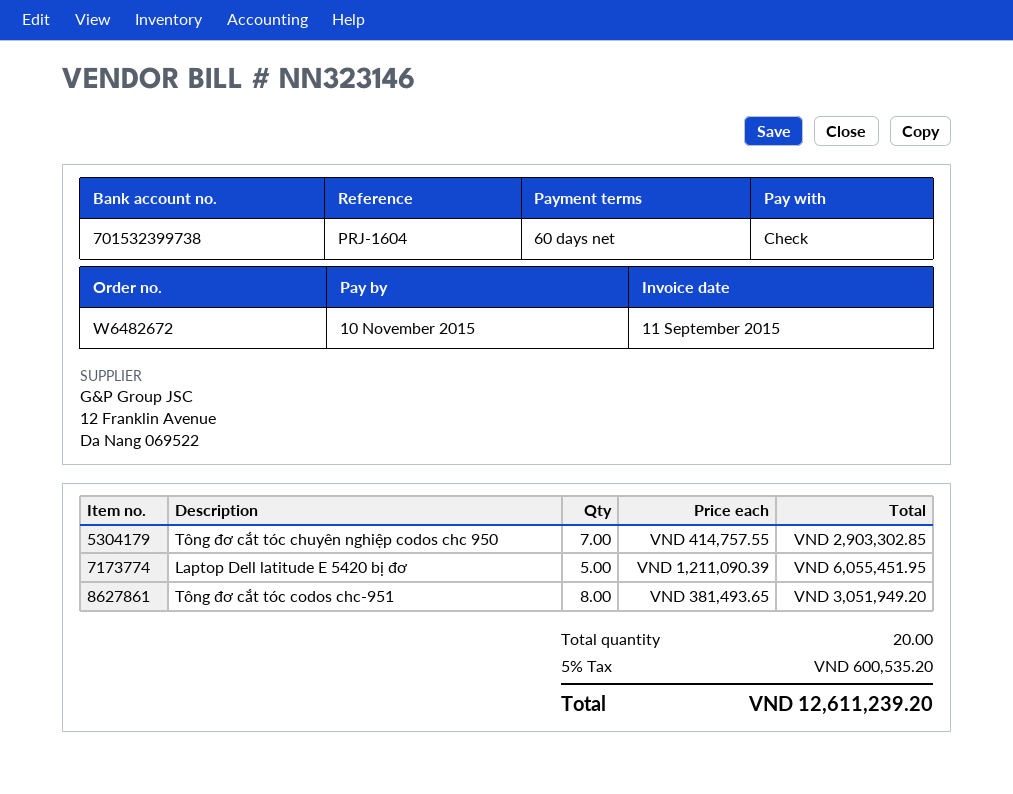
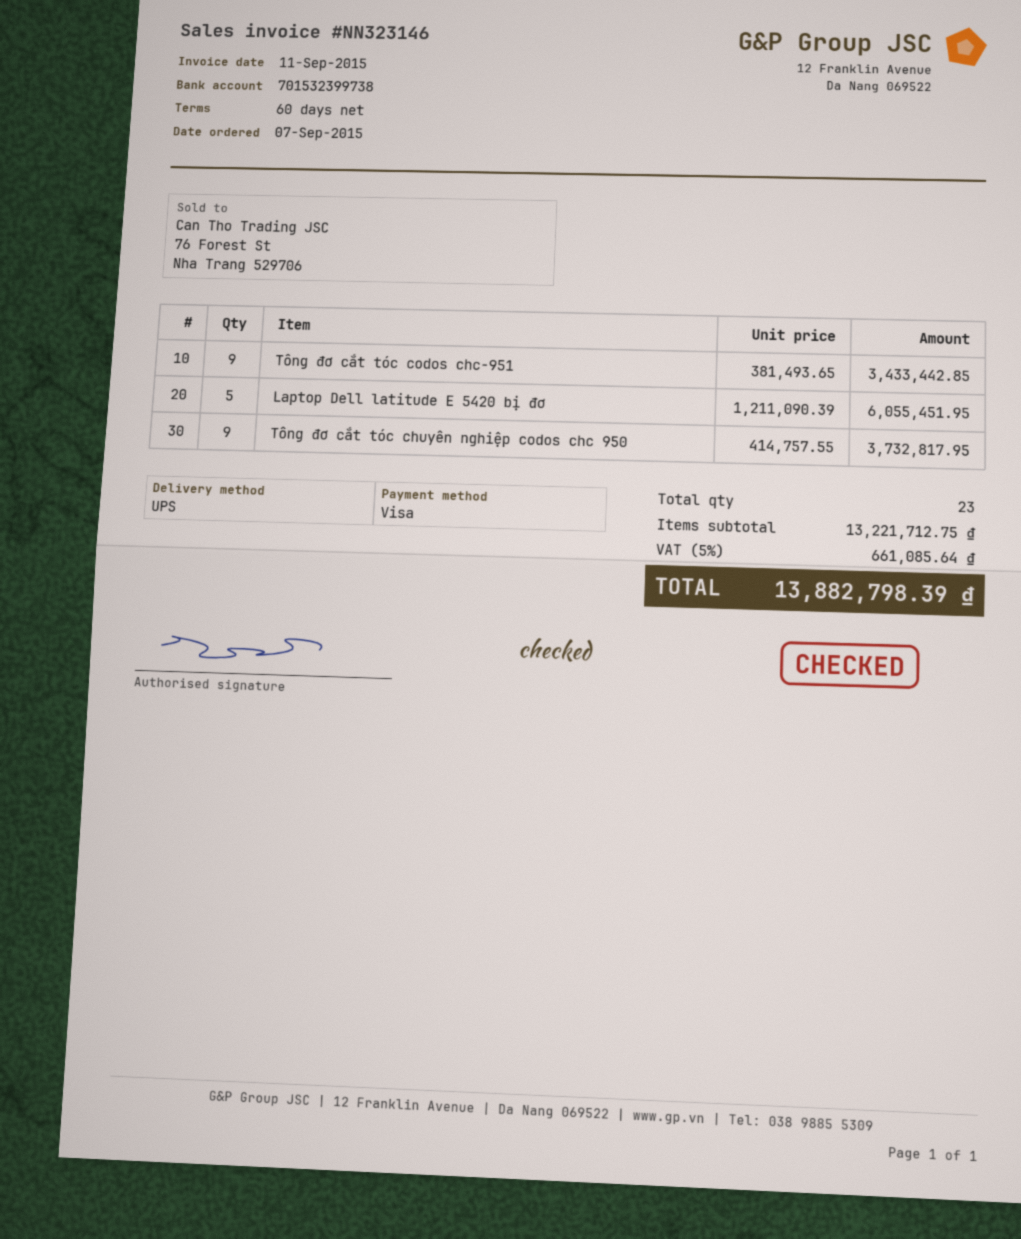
payment method: cheque -> Visa
Tông đơ cắt tóc chuyên nghiệp codos chc 950: 7 x 414757.55 = 2903302.85 -> 9 x 414757.55 = 3732817.95
Tông đơ cắt tóc codos chc-951: 8 x 381493.65 = 3051949.20 -> 9 x 381493.65 = 3433442.85
total quantity: 20 -> 23
tax: 5% = 600535.20 -> 5% = 661085.64
total: 12611239.20 -> 13882798.39

